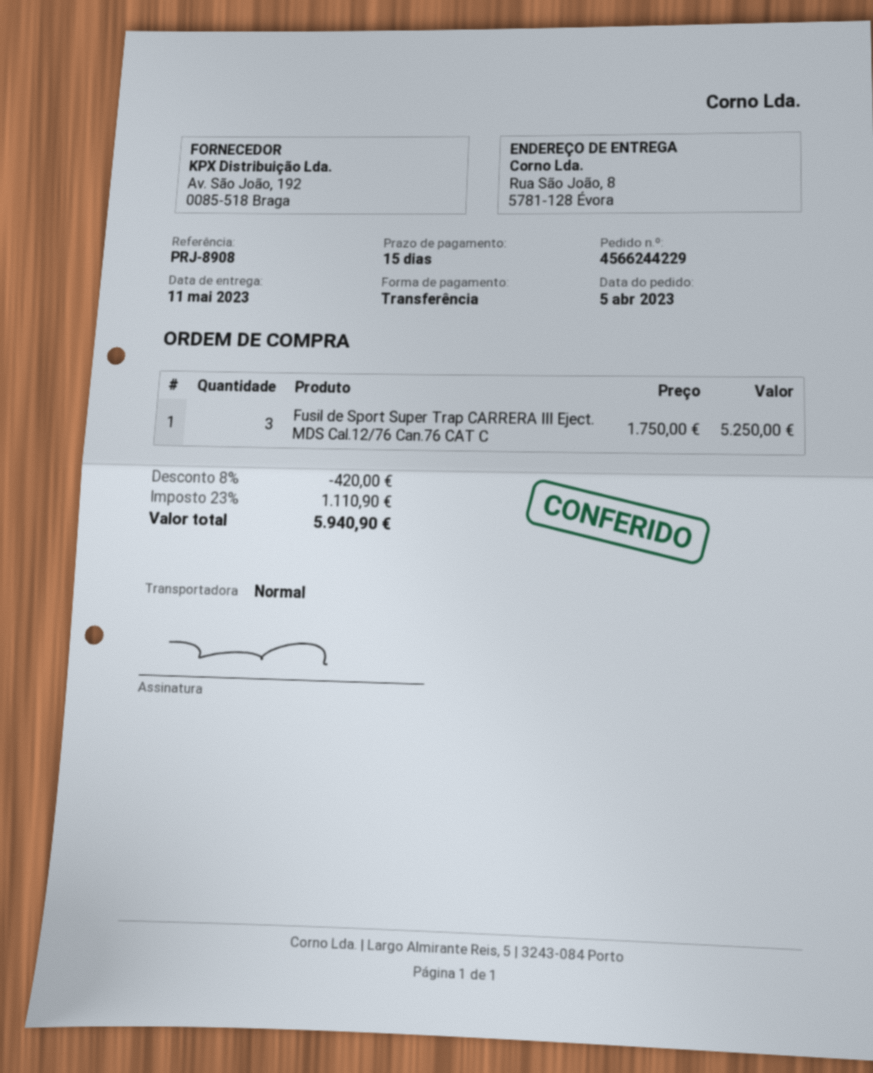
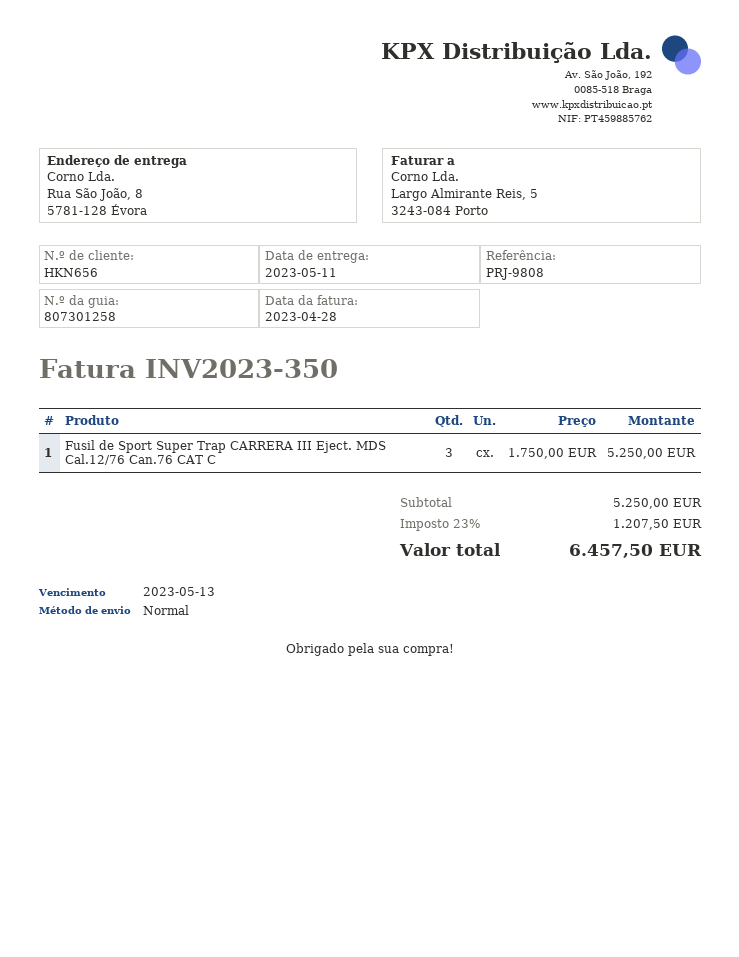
reference: PRJ-8908 -> PRJ-9808
discount: 8% = 420.00 -> none
tax: 23% = 1110.90 -> 23% = 1207.50
total: 5940.90 -> 6457.50

